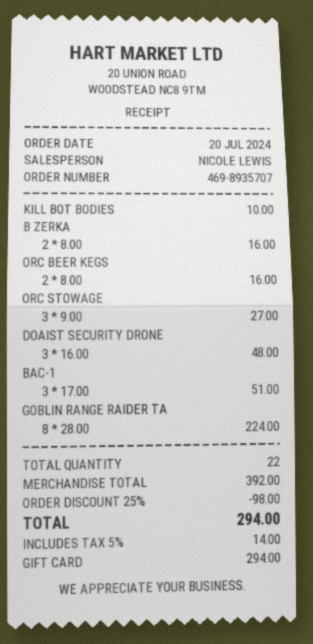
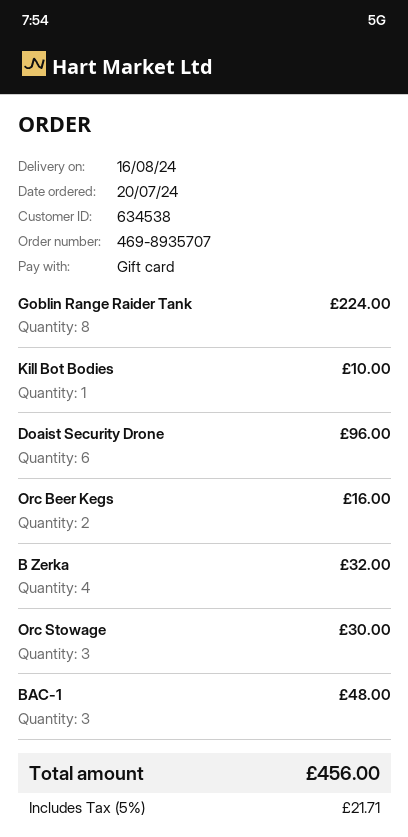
B ZERKA: 2 for 16.00 -> 4 for 32.00
ORC STOWAGE: 3 for 27.00 -> 3 for 30.00
DOAIST SECURITY DRONE: 3 for 48.00 -> 6 for 96.00
BAC-1: 3 for 51.00 -> 3 for 48.00
discount: 25% = 98.00 -> none
tax: 5% = 14.00 -> 5% = 21.71
total: 294.00 -> 456.00

